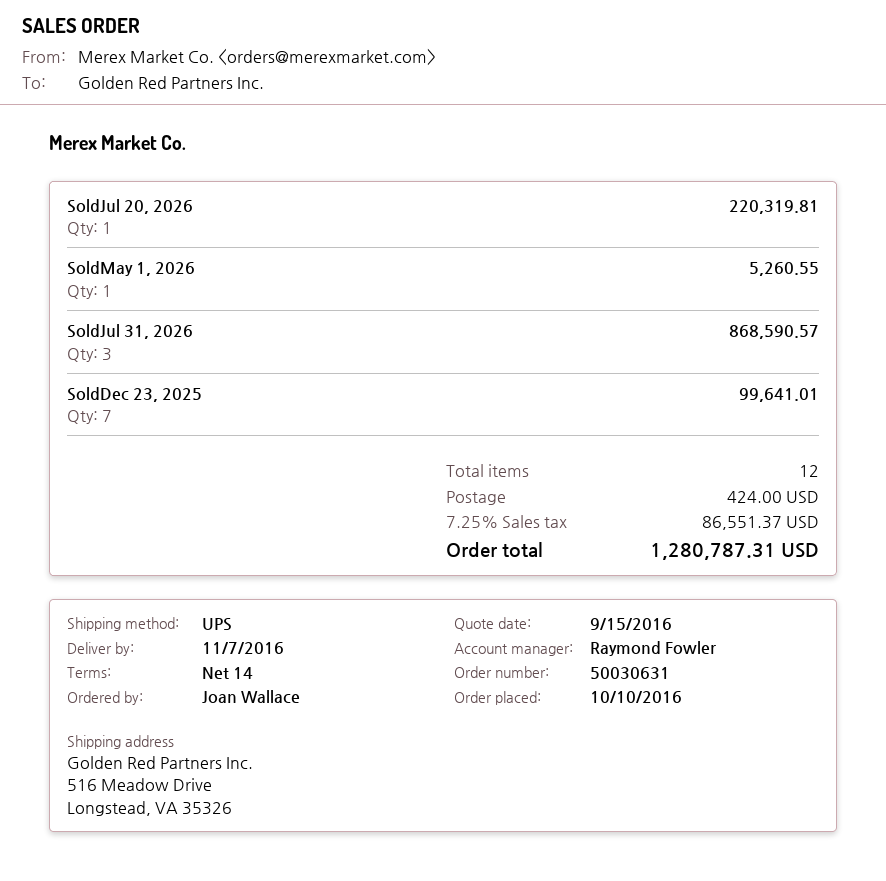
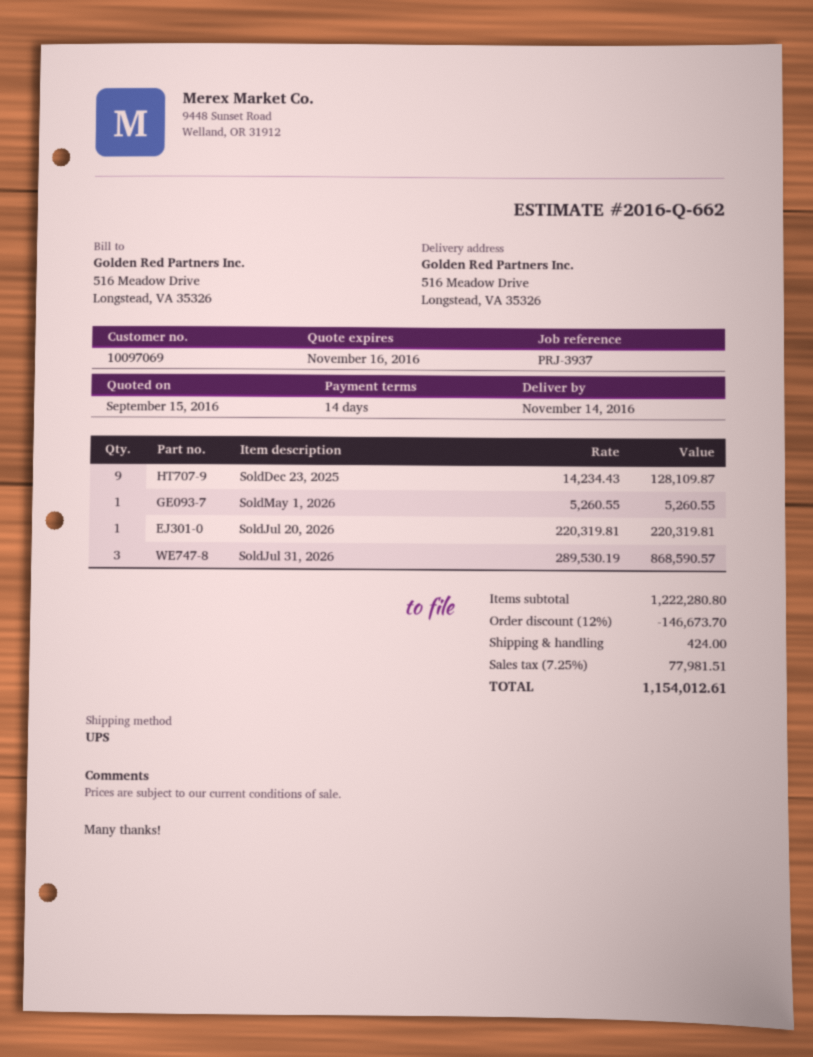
delivery date: 2016-11-07 -> 2016-11-14
SoldDec 23, 2025: 7 for 99641.01 -> 9 for 128109.87
discount: none -> 12% = 146673.70
tax: 7.25% = 86551.37 -> 7.25% = 77981.51
total: 1280787.31 -> 1154012.61

